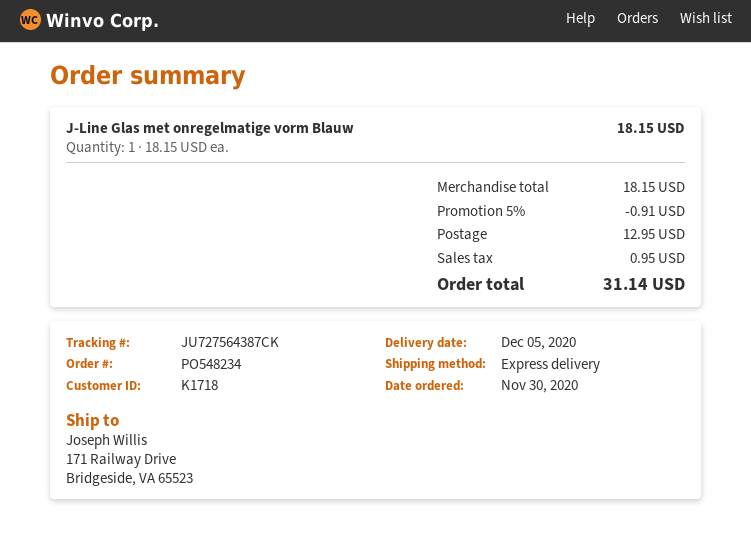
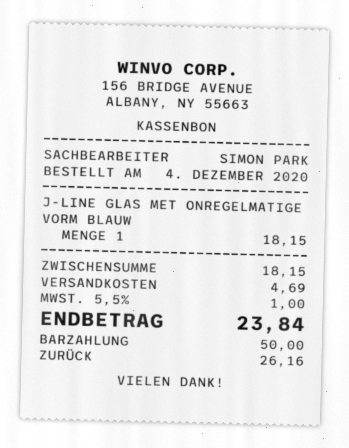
order date: 2020-11-30 -> 2020-12-04
discount: 5% = 0.91 -> none
shipping: 12.95 -> 4.69
tax: 0.95 -> 1.00
total: 31.14 -> 23.84

